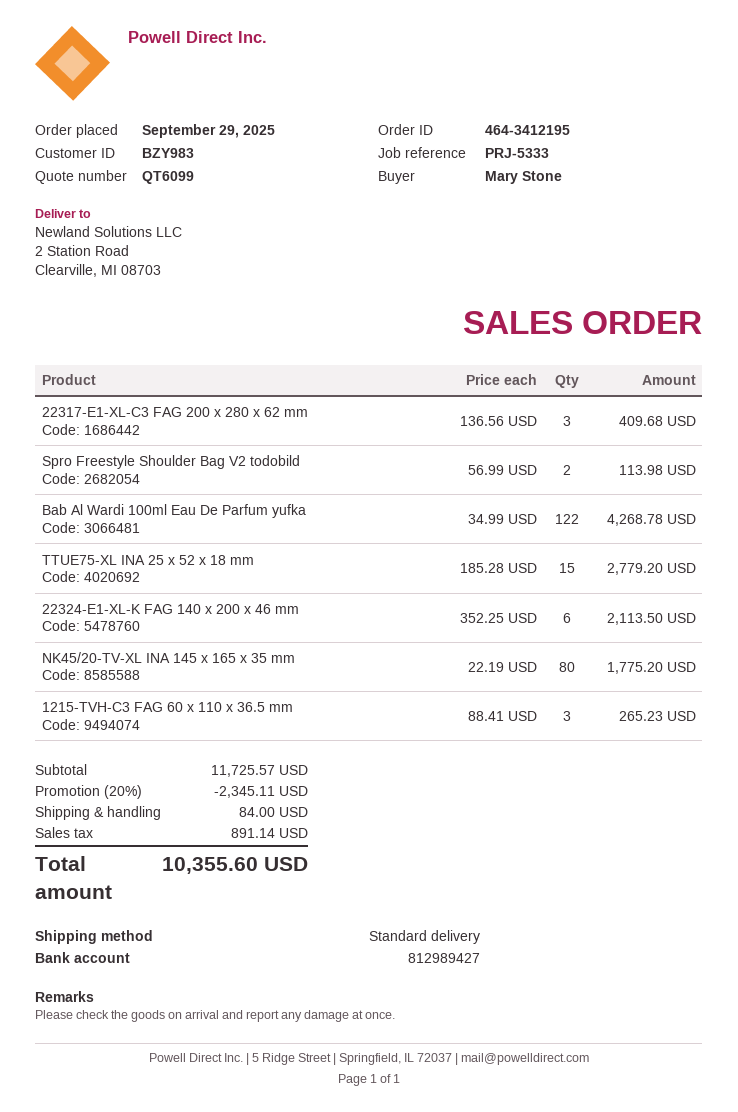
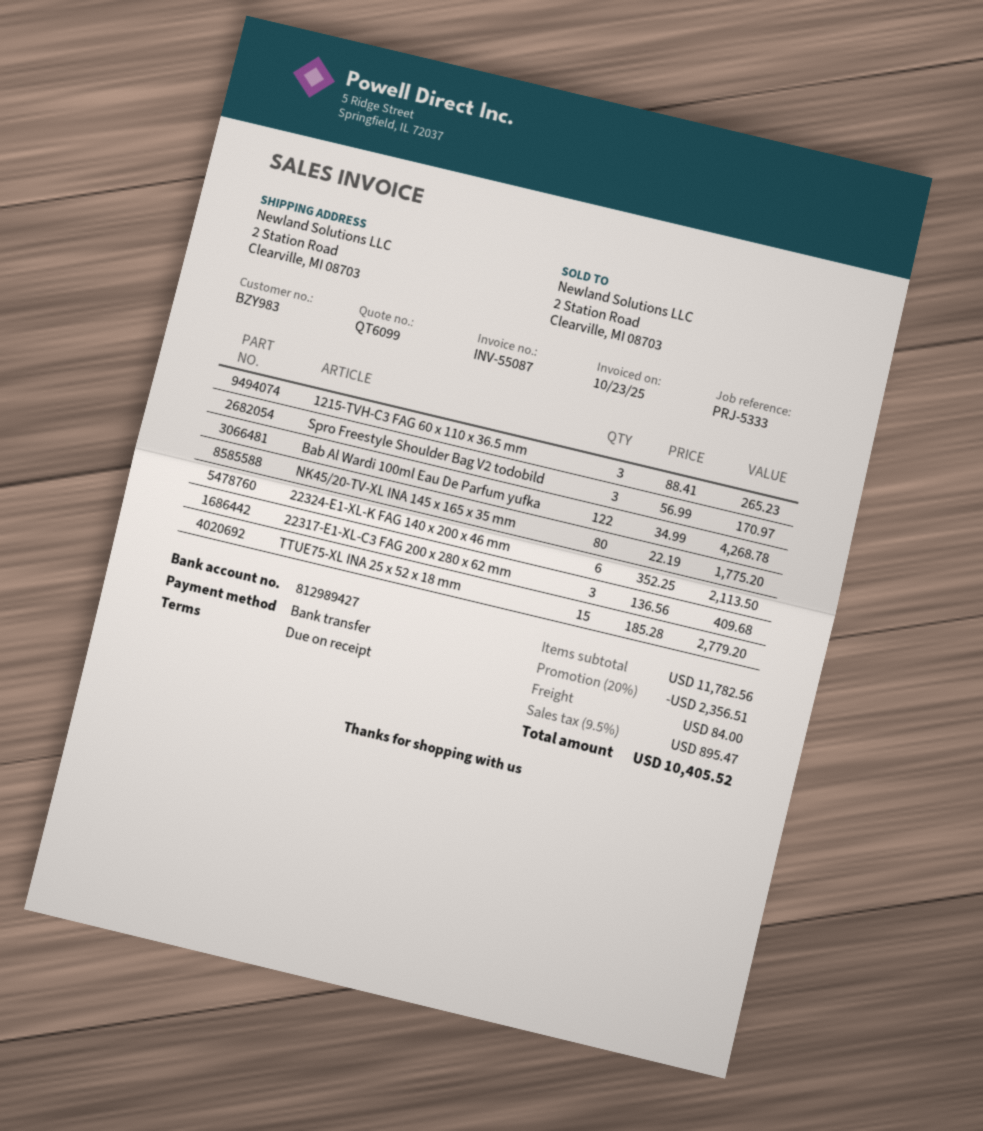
Spro Freestyle Shoulder Bag V2 todobild: 2 x 56.99 = 113.98 -> 3 x 56.99 = 170.97
subtotal: 11725.57 -> 11782.56
discount: 20% = 2345.11 -> 20% = 2356.51
tax: 891.14 -> 895.47
total: 10355.60 -> 10405.52

